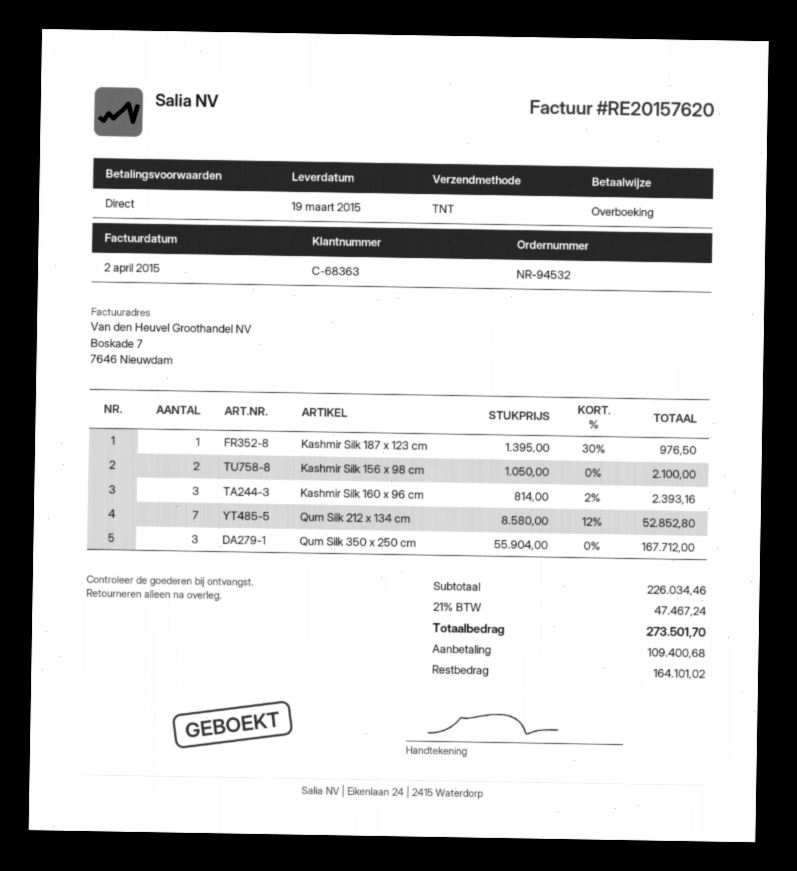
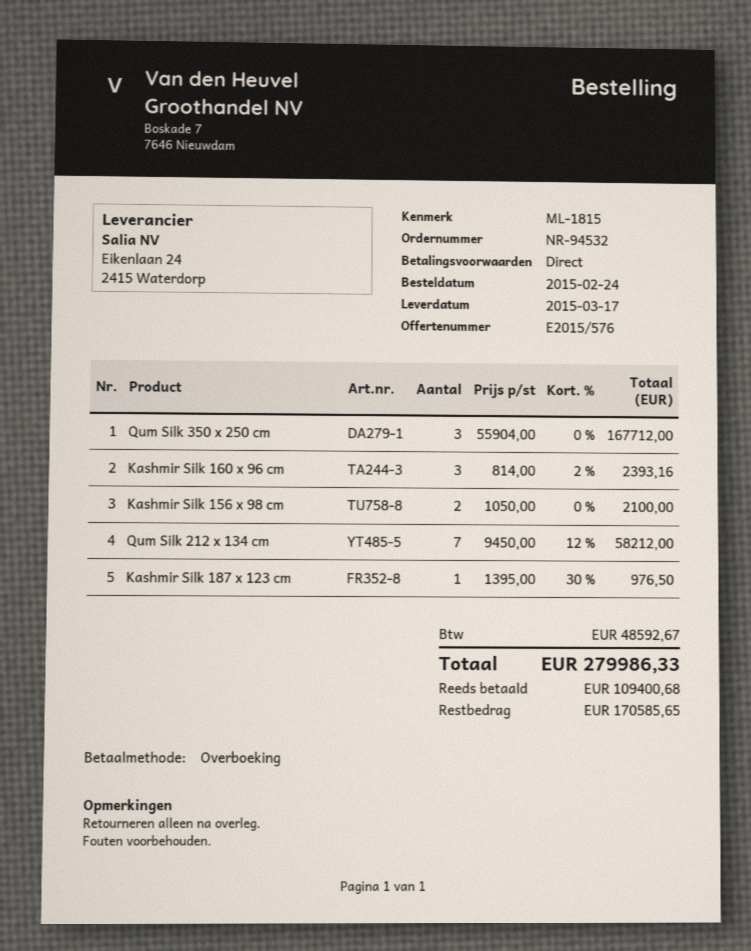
delivery date: 2015-03-19 -> 2015-03-17
Qum Silk 212 x 134 cm: 7 x 8580.00 - 12% = 52852.80 -> 7 x 9450.00 - 12% = 58212.00
tax: 47467.24 -> 48592.67
total: 273501.70 -> 279986.33
balance: 164101.02 -> 170585.65

